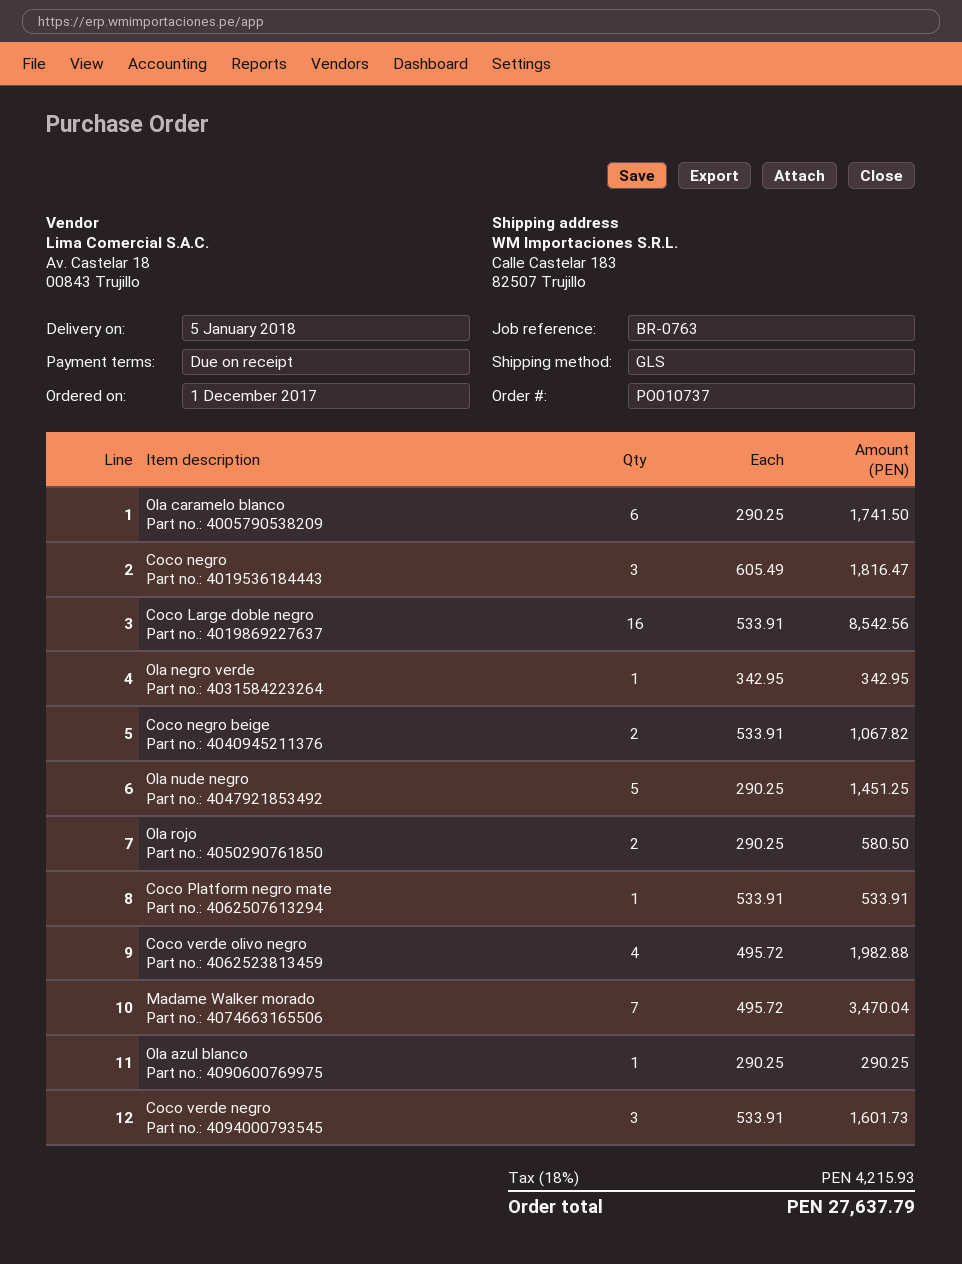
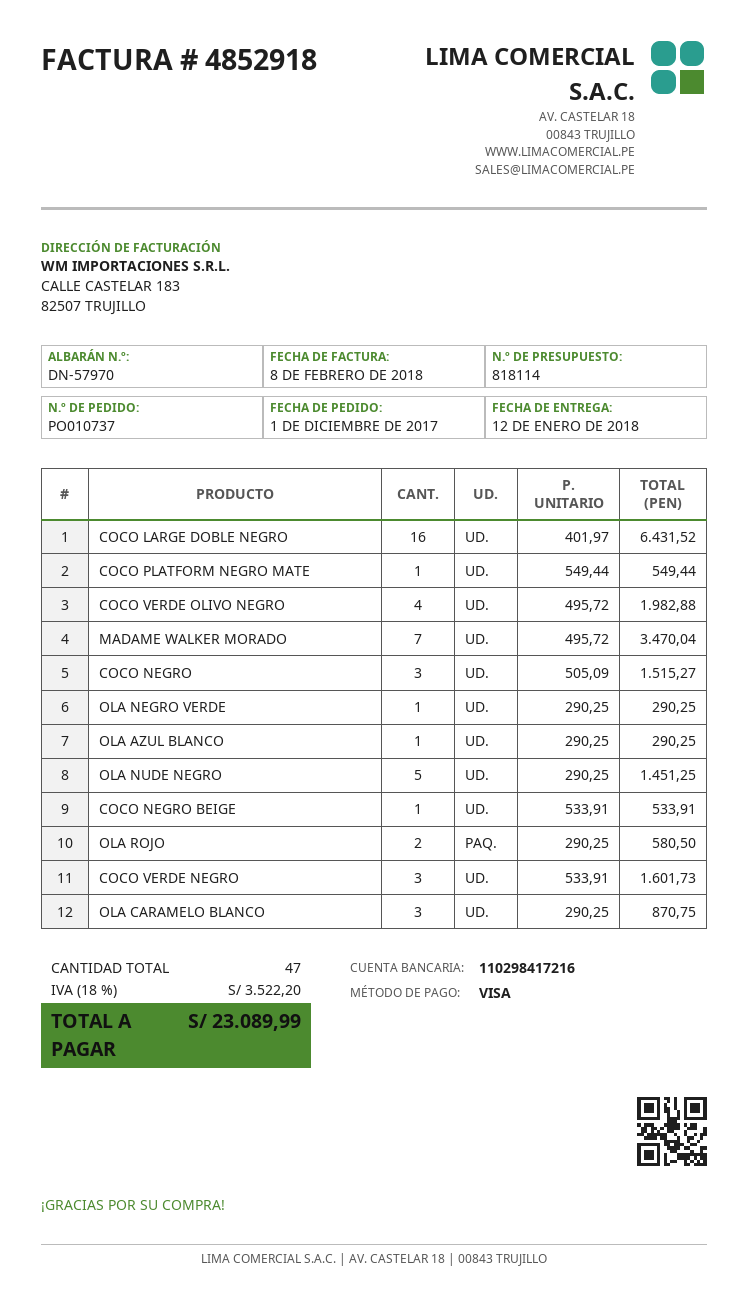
delivery date: 2018-01-05 -> 2018-01-12
Ola caramelo blanco: 6 x 290.25 = 1741.50 -> 3 x 290.25 = 870.75
Coco negro: 3 x 605.49 = 1816.47 -> 3 x 505.09 = 1515.27
Coco Large doble negro: 16 x 533.91 = 8542.56 -> 16 x 401.97 = 6431.52
Ola negro verde: 1 x 342.95 = 342.95 -> 1 x 290.25 = 290.25
Coco negro beige: 2 x 533.91 = 1067.82 -> 1 x 533.91 = 533.91
Coco Platform negro mate: 1 x 533.91 = 533.91 -> 1 x 549.44 = 549.44
tax: 18% = 4215.93 -> 18% = 3522.20
total: 27637.79 -> 23089.99

